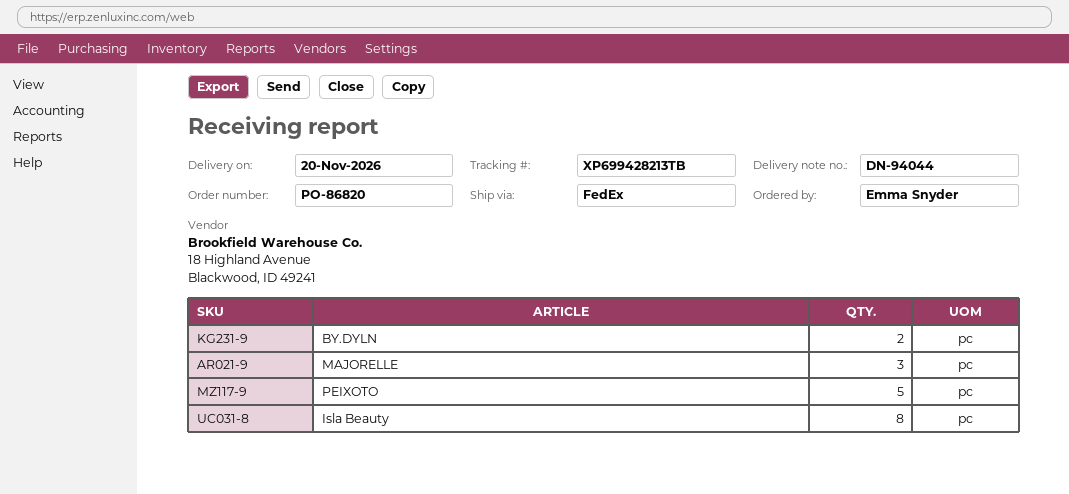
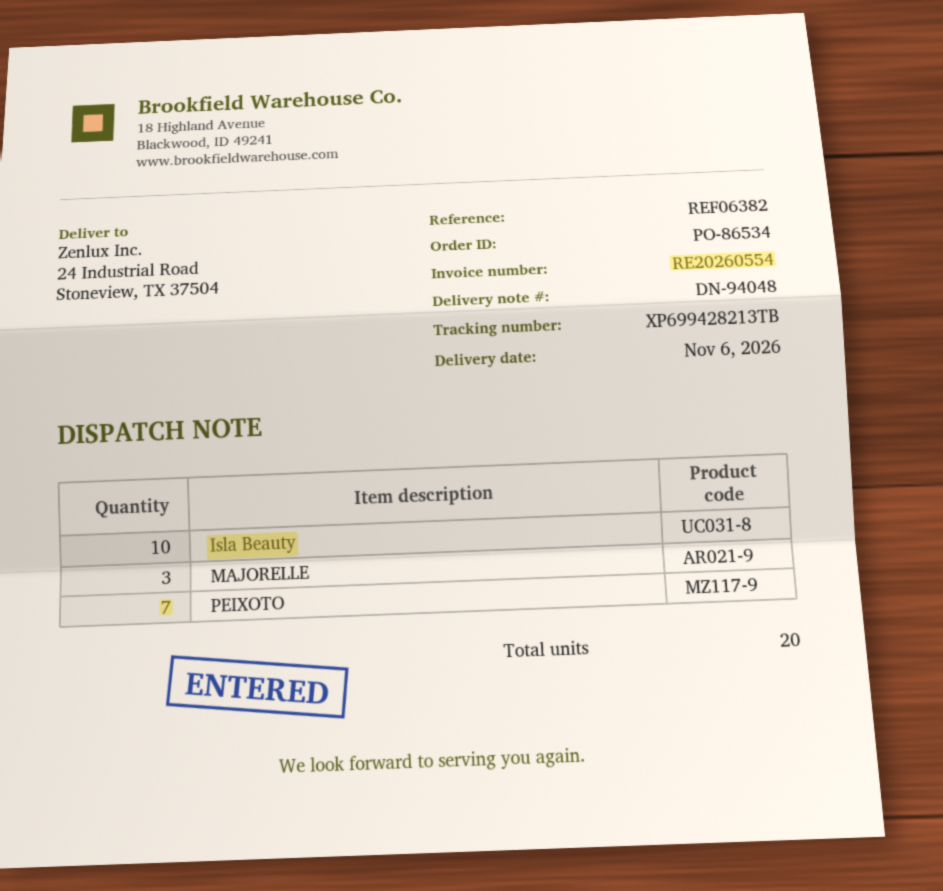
order number: PO-86820 -> PO-86534
delivery note number: DN-94044 -> DN-94048
delivery date: 2026-11-20 -> 2026-11-06
BY.DYLN: 2 -> none
PEIXOTO: 5 -> 7
Isla Beauty: 8 -> 10

